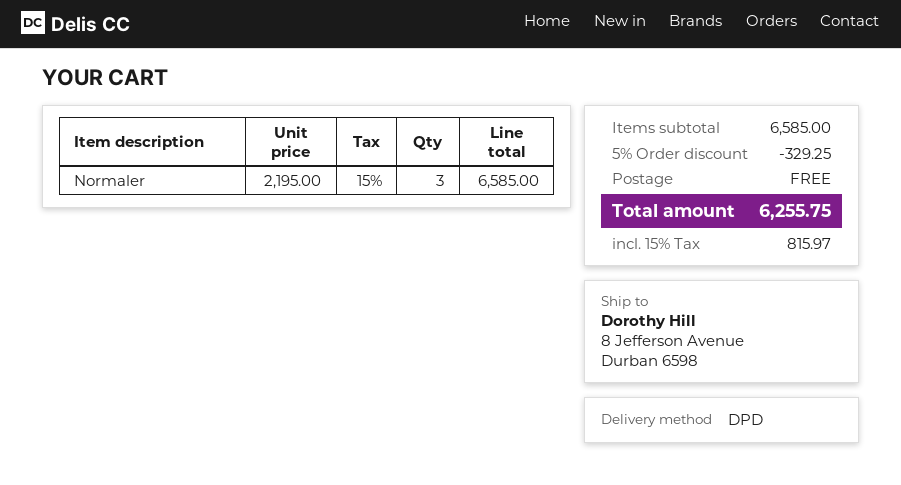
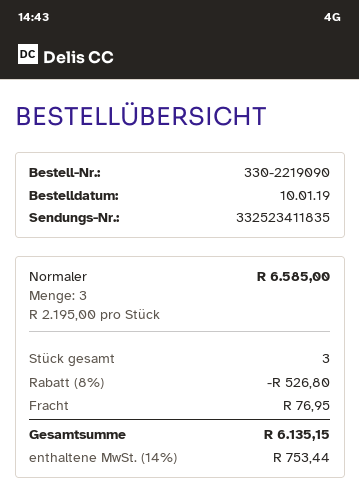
discount: 5% = 329.25 -> 8% = 526.80
shipping: 0.00 -> 76.95
tax: 15% = 815.97 -> 14% = 753.44
total: 6255.75 -> 6135.15

